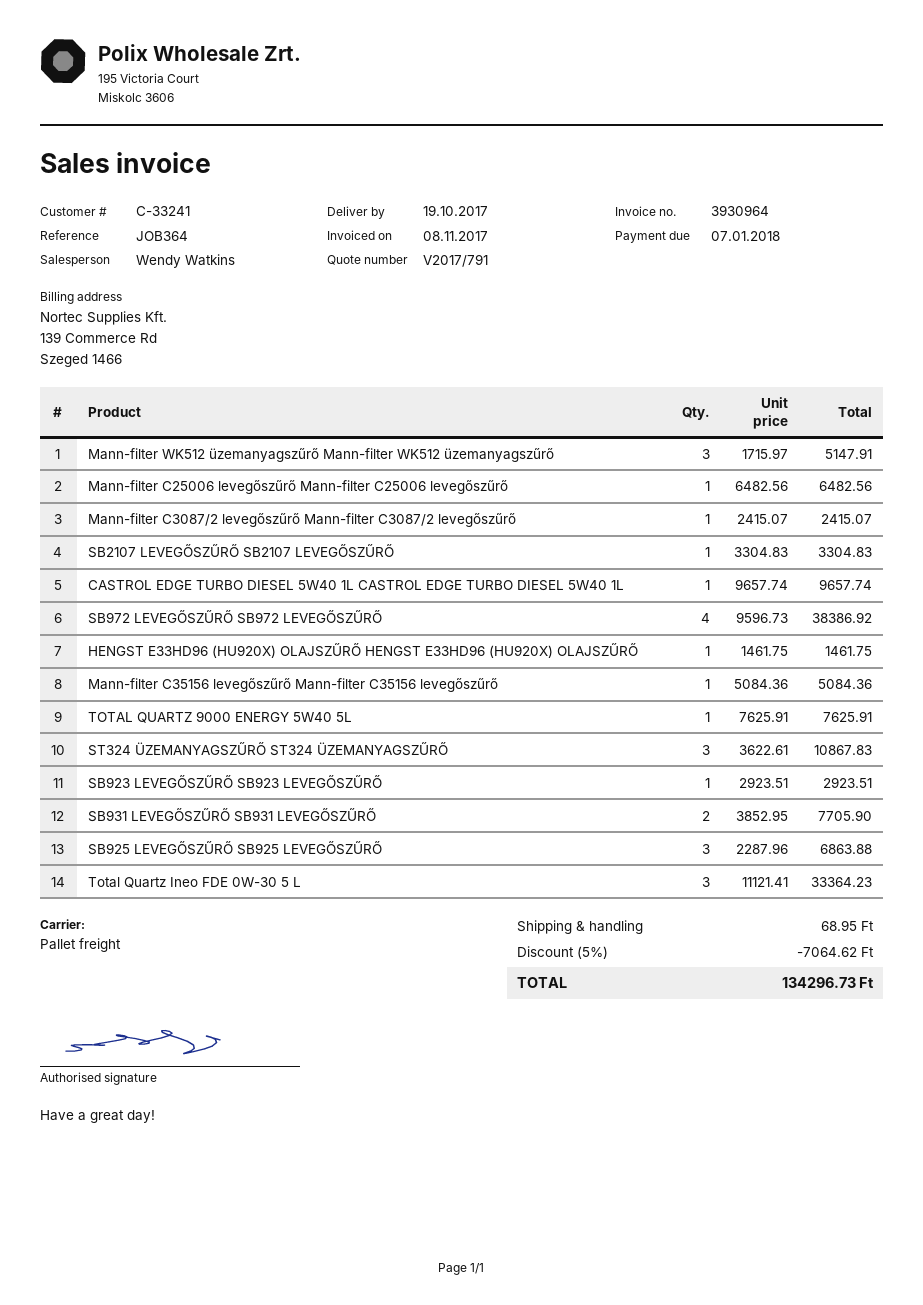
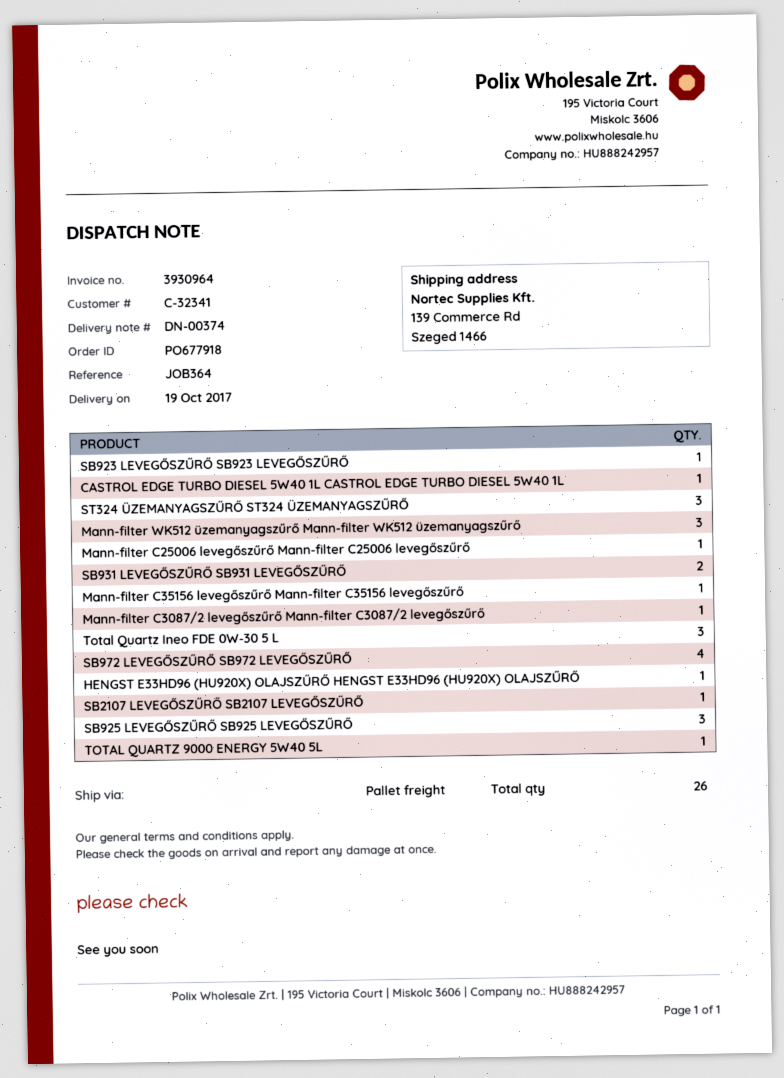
customer number: C-33241 -> C-32341

